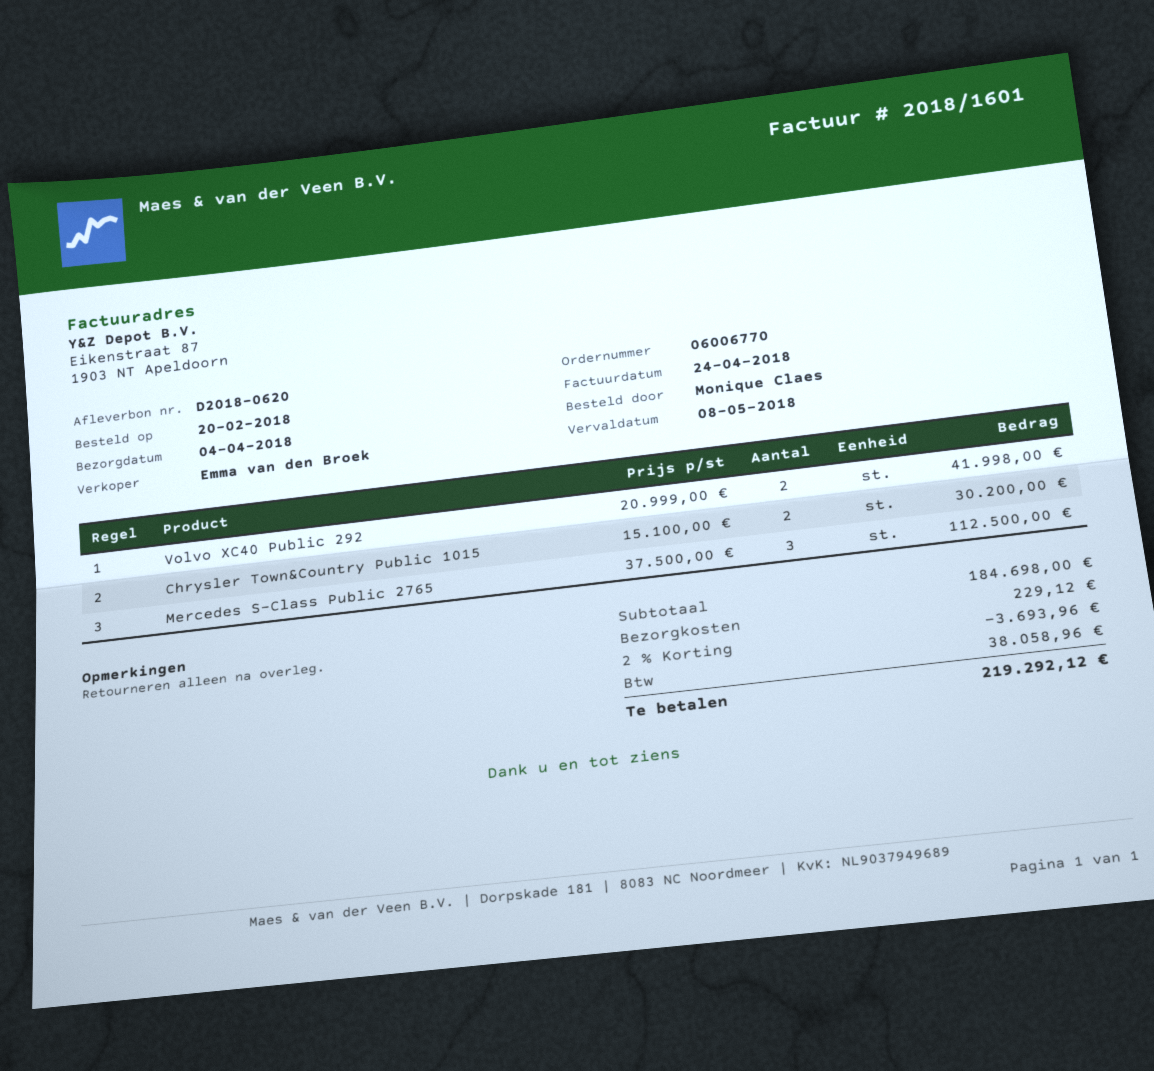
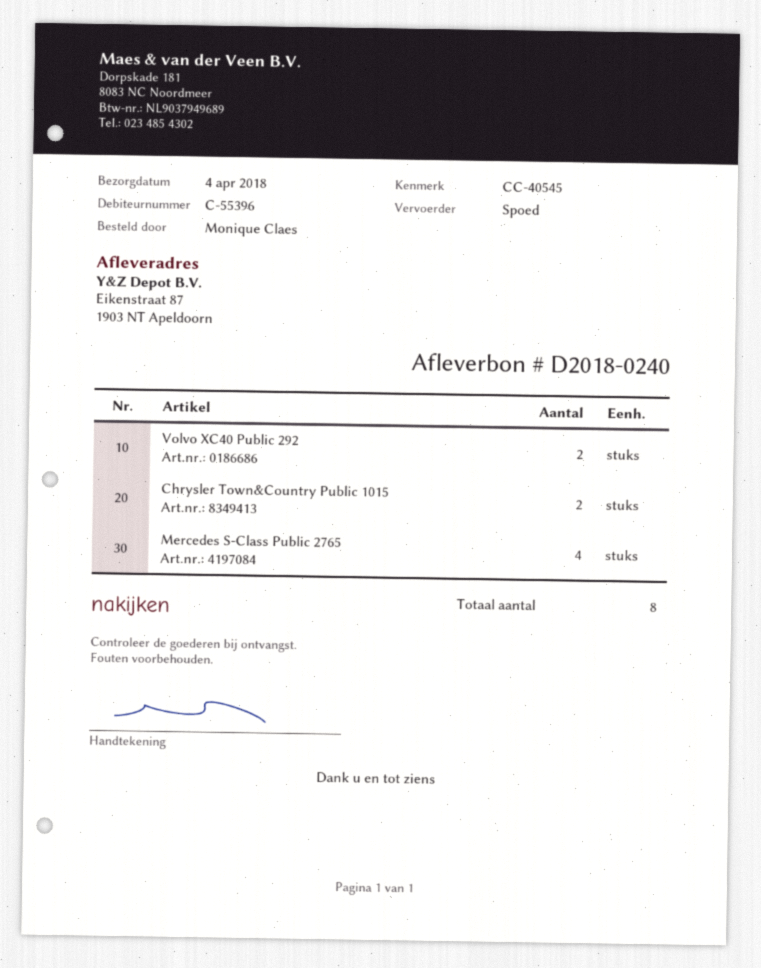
delivery note number: D2018-0620 -> D2018-0240
Mercedes S-Class Public 2765: 3 -> 4

